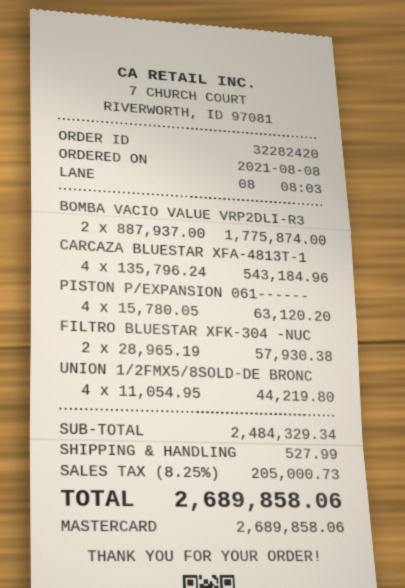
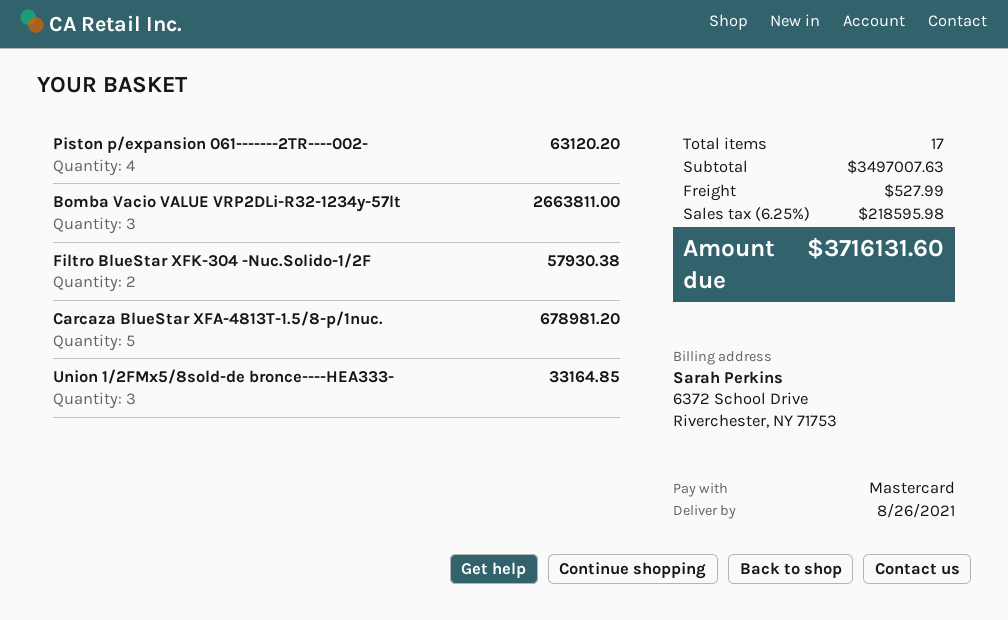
BOMBA VACIO VALUE VRP2DLI-R3: 2 for 1775874.00 -> 3 for 2663811.00
CARCAZA BLUESTAR XFA-4813T-1: 4 for 543184.96 -> 5 for 678981.20
UNION 1/2FMX5/8SOLD-DE BRONC: 4 for 44219.80 -> 3 for 33164.85
subtotal: 2484329.34 -> 3497007.63
tax: 8.25% = 205000.73 -> 6.25% = 218595.98
total: 2689858.06 -> 3716131.60

